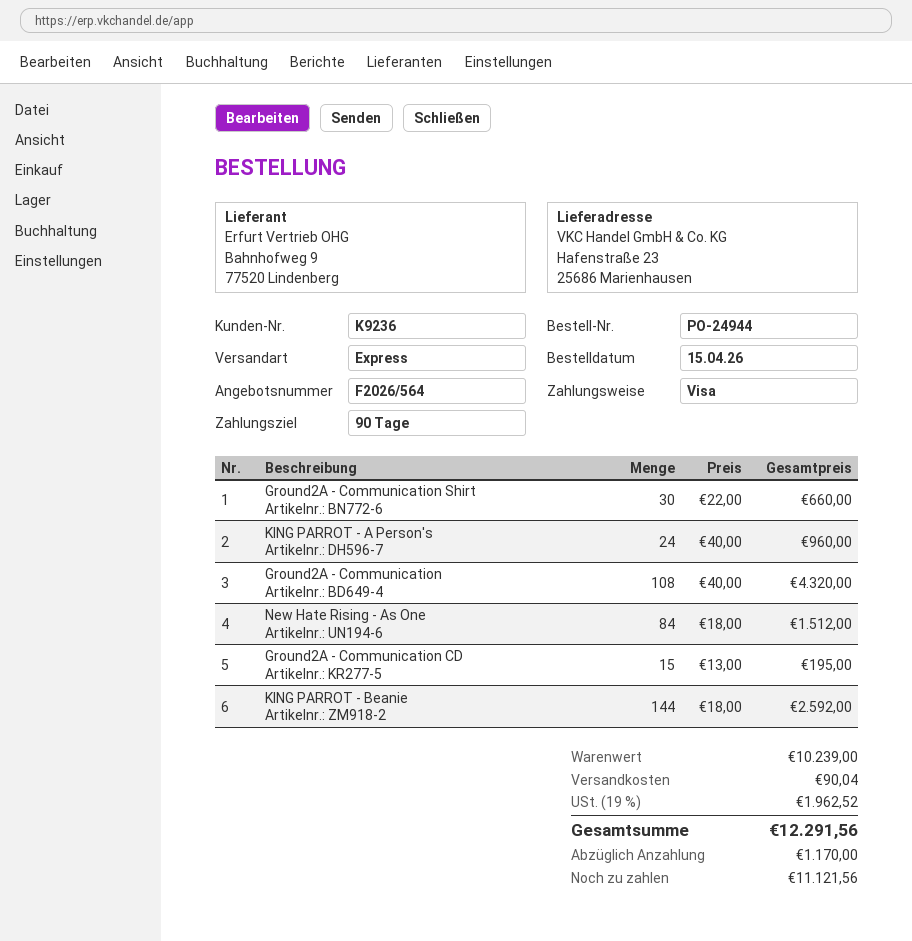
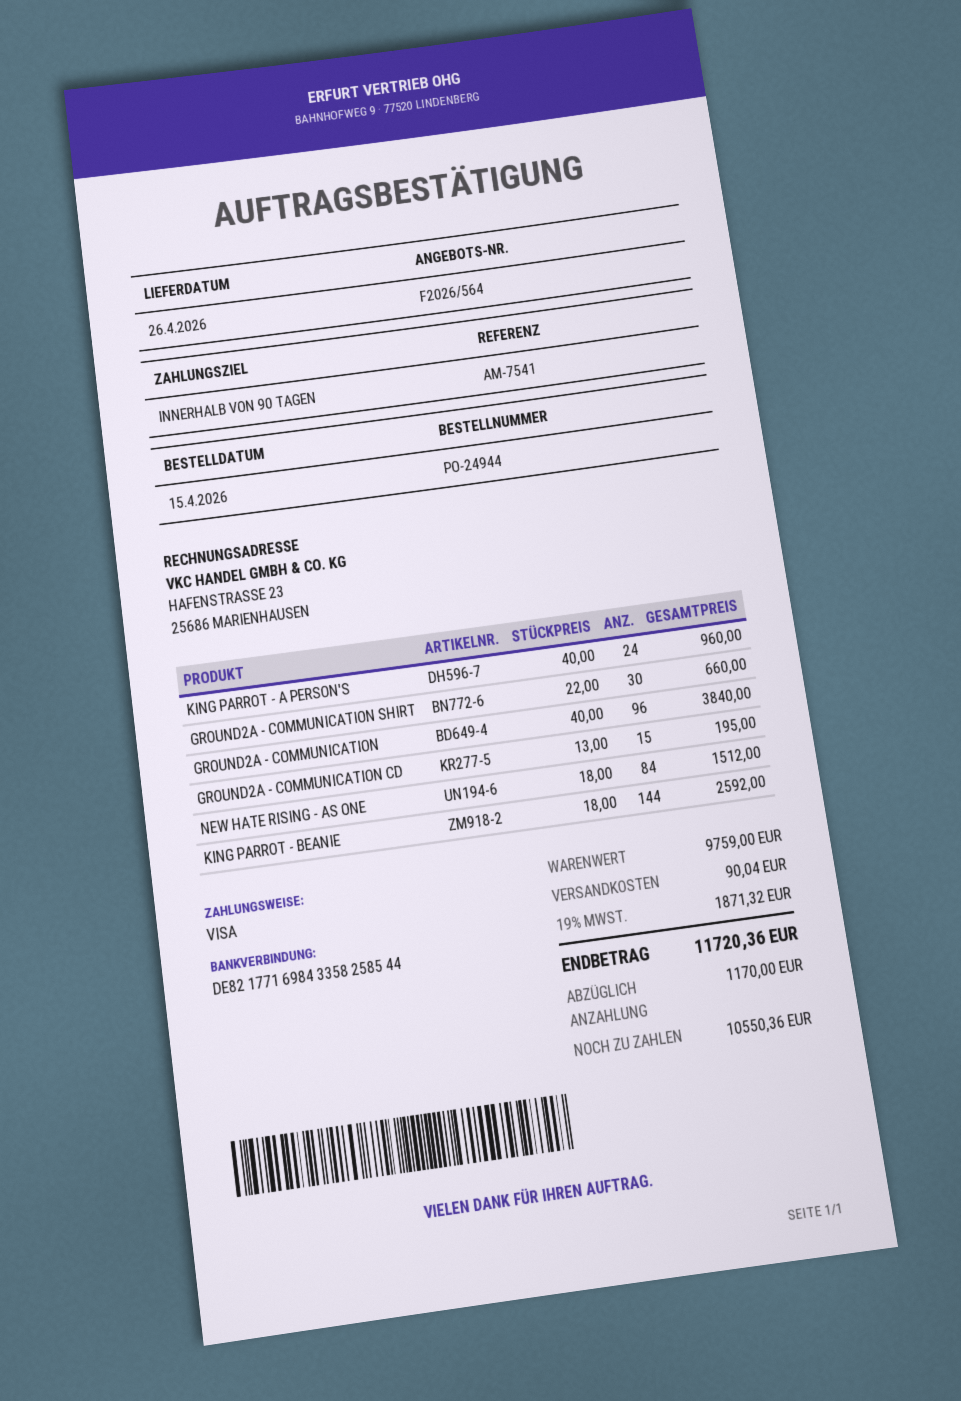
Ground2A - Communication: 108 x 40.00 = 4320.00 -> 96 x 40.00 = 3840.00
subtotal: 10239.00 -> 9759.00
tax: 19% = 1962.52 -> 19% = 1871.32
total: 12291.56 -> 11720.36
balance: 11121.56 -> 10550.36

